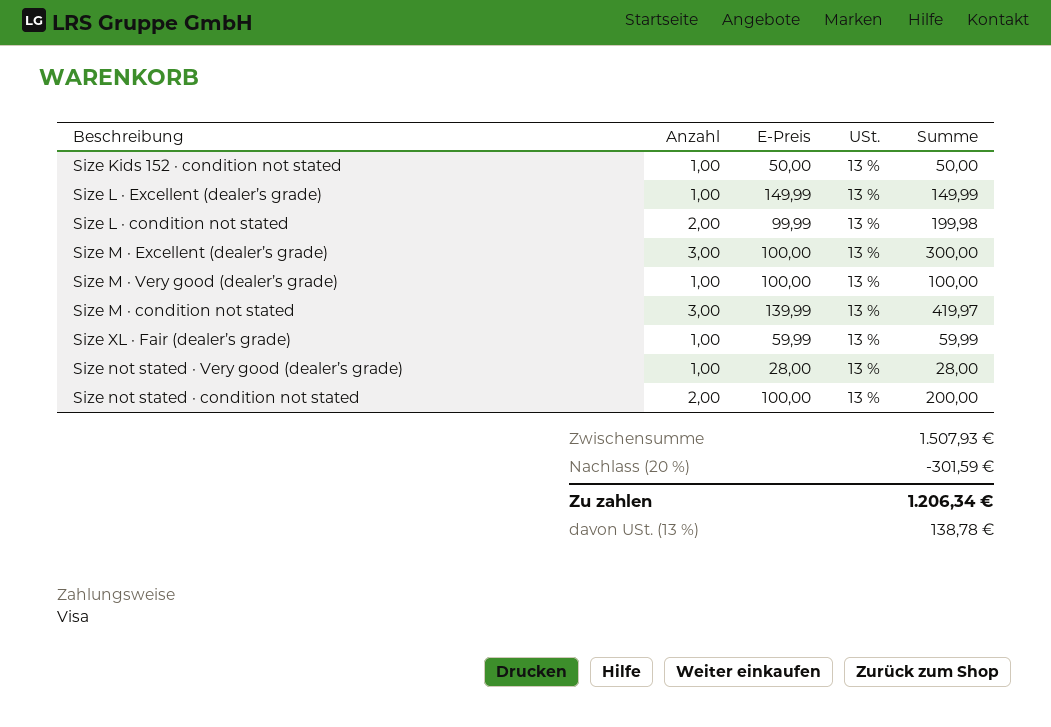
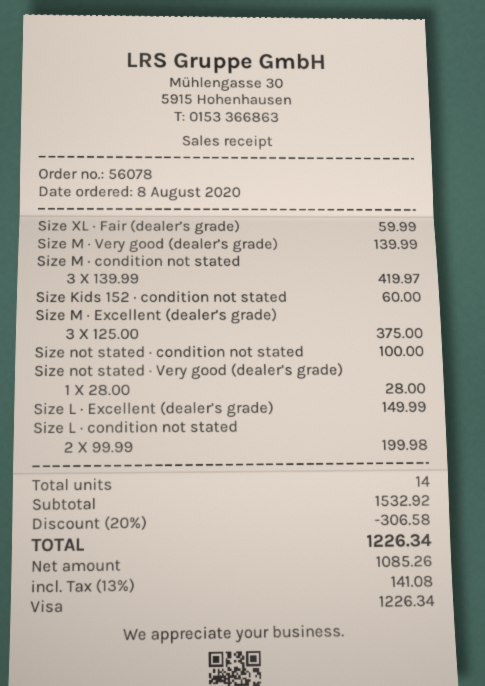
Size Kids 152 · condition not stated: 1 x 50.00 = 50.00 -> 1 x 60.00 = 60.00
Size M · Excellent (dealer’s grade): 3 x 100.00 = 300.00 -> 3 x 125.00 = 375.00
Size M · Very good (dealer’s grade): 1 x 100.00 = 100.00 -> 1 x 139.99 = 139.99
Size not stated · condition not stated: 2 x 100.00 = 200.00 -> 1 x 100.00 = 100.00
subtotal: 1507.93 -> 1532.92
discount: 20% = 301.59 -> 20% = 306.58
tax: 13% = 138.78 -> 13% = 141.08
total: 1206.34 -> 1226.34

